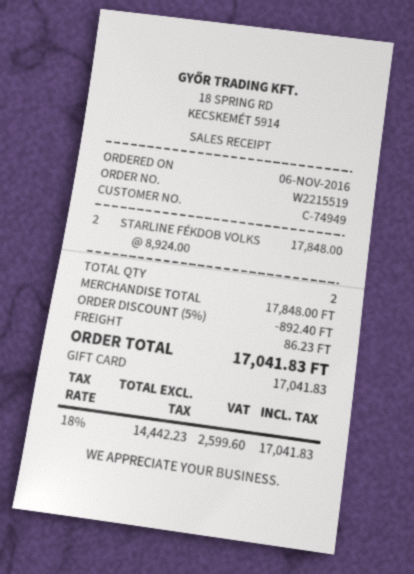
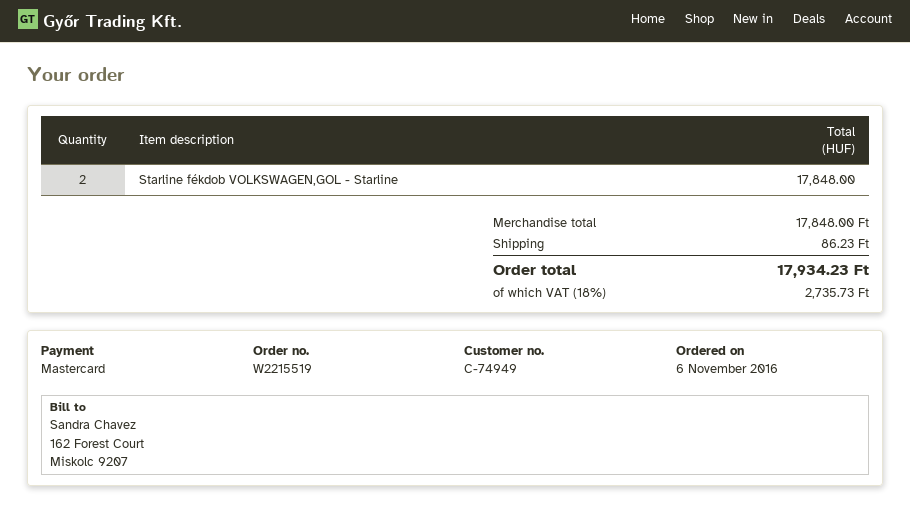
payment method: gift card -> Mastercard
discount: 5% = 892.40 -> none
tax: 18% = 2599.60 -> 18% = 2735.73
total: 17041.83 -> 17934.23

